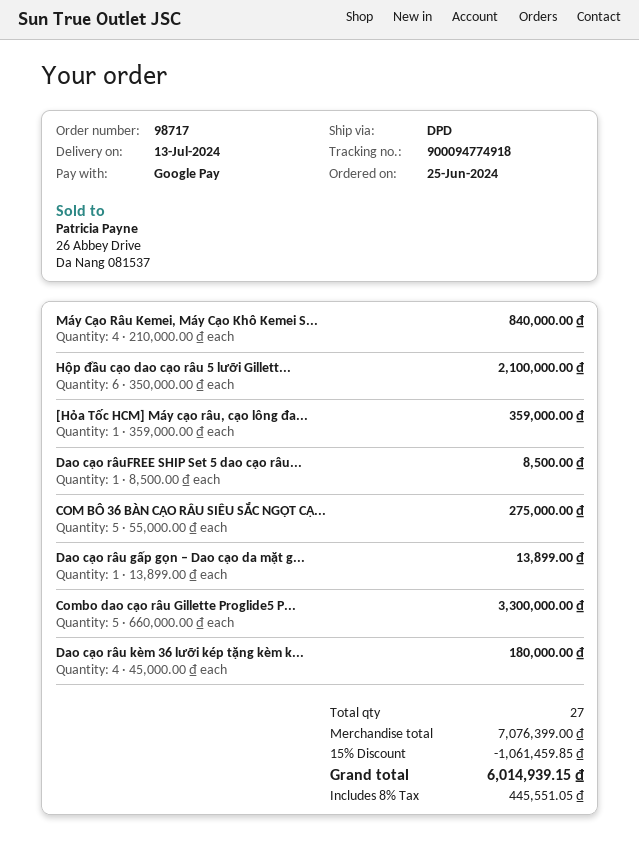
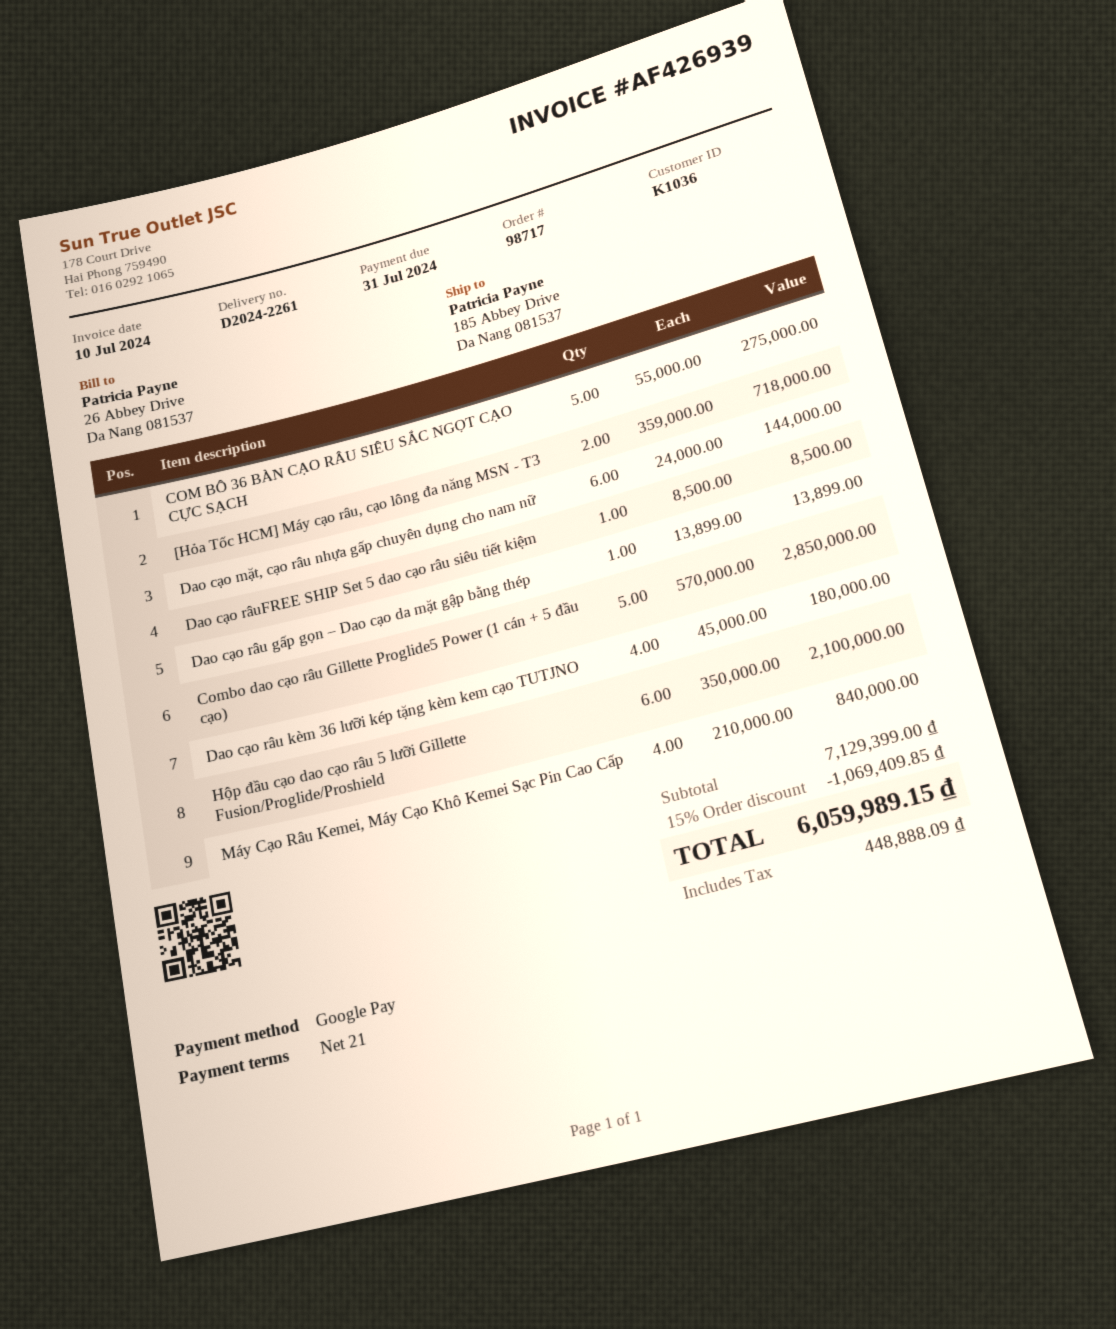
[Hỏa Tốc HCM] Máy cạo râu, cạo lông đa...: 1 x 359000.00 = 359000.00 -> 2 x 359000.00 = 718000.00
Combo dao cạo râu Gillette Proglide5 P...: 5 x 660000.00 = 3300000.00 -> 5 x 570000.00 = 2850000.00
Dao cạo mặt, cạo râu nhựa gấp chuyên dụng cho nam nữ: none -> 6 x 24000.00 = 144000.00
subtotal: 7076399.00 -> 7129399.00
discount: 15% = 1061459.85 -> 15% = 1069409.85
tax: 445551.05 -> 448888.09
total: 6014939.15 -> 6059989.15

